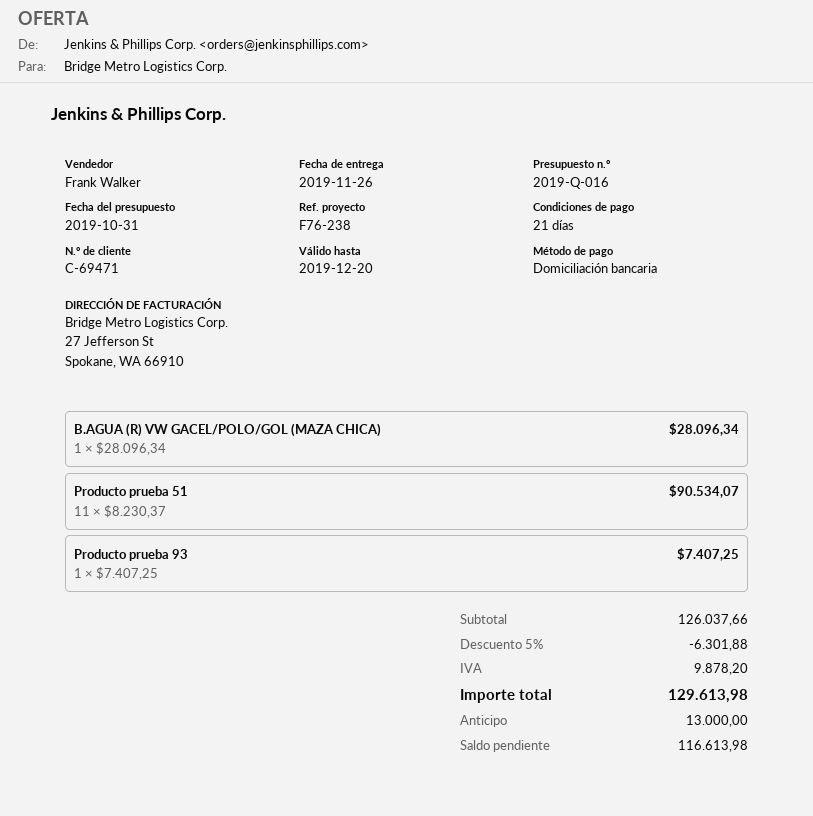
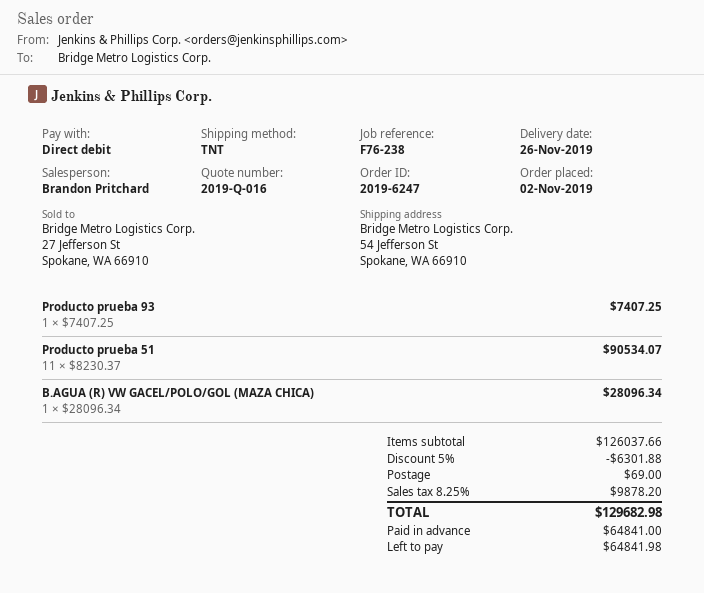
sales rep: Frank Walker -> Brandon Pritchard
shipping: none -> 69.00
total: 129613.98 -> 129682.98
deposit: 13000.00 -> 64841.00
balance: 116613.98 -> 64841.98

